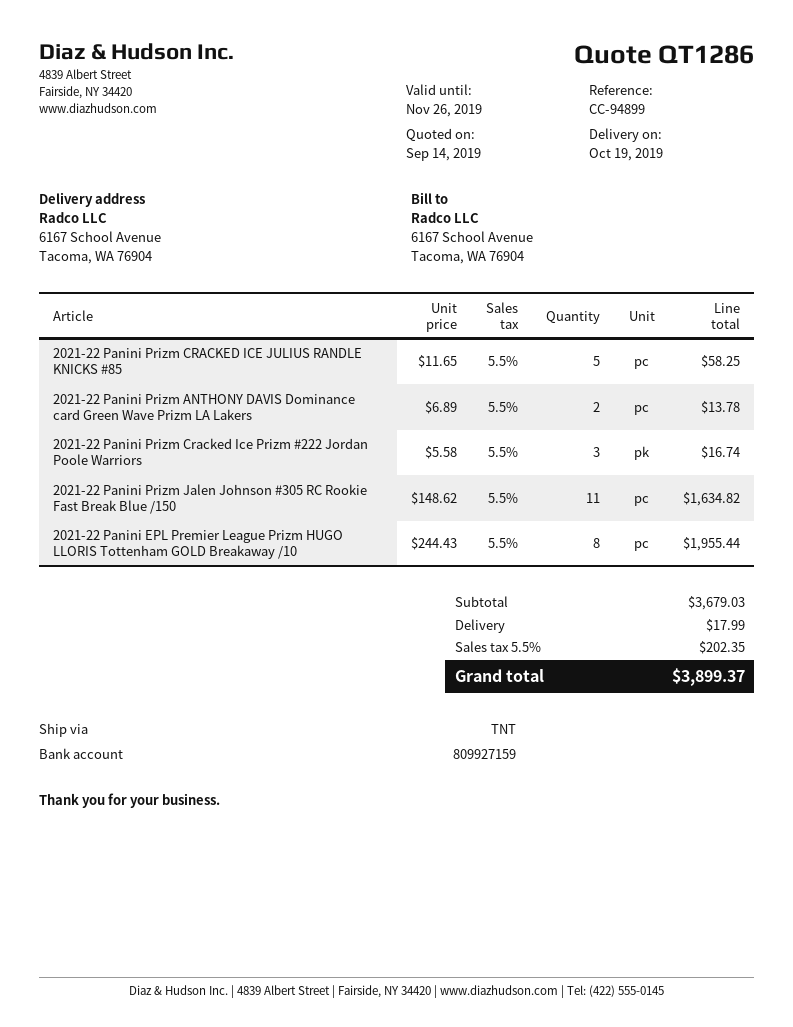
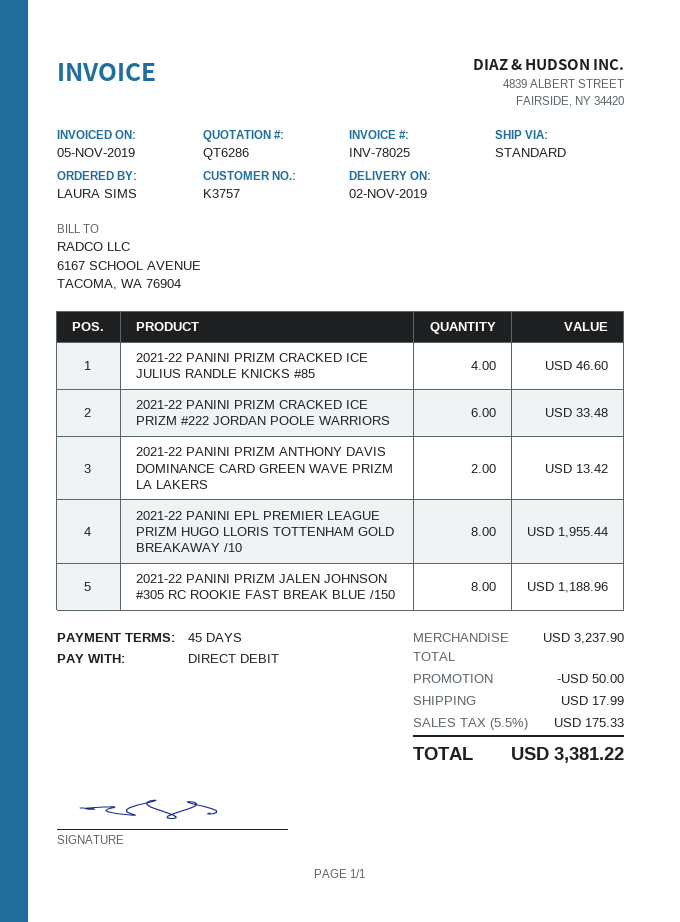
quote number: QT1286 -> QT6286
delivery date: 2019-10-19 -> 2019-11-02
shipping method: TNT -> standard
2021-22 Panini Prizm CRACKED ICE JULIUS RANDLE KNICKS #85: 5 for 58.25 -> 4 for 46.60
2021-22 Panini Prizm ANTHONY DAVIS Dominance card Green Wave Prizm LA Lakers: 2 for 13.78 -> 2 for 13.42
2021-22 Panini Prizm Cracked Ice Prizm #222 Jordan Poole Warriors: 3 for 16.74 -> 6 for 33.48
2021-22 Panini Prizm Jalen Johnson #305 RC Rookie Fast Break Blue /150: 11 for 1634.82 -> 8 for 1188.96
subtotal: 3679.03 -> 3237.90
discount: none -> 50.00
tax: 5.5% = 202.35 -> 5.5% = 175.33
total: 3899.37 -> 3381.22

